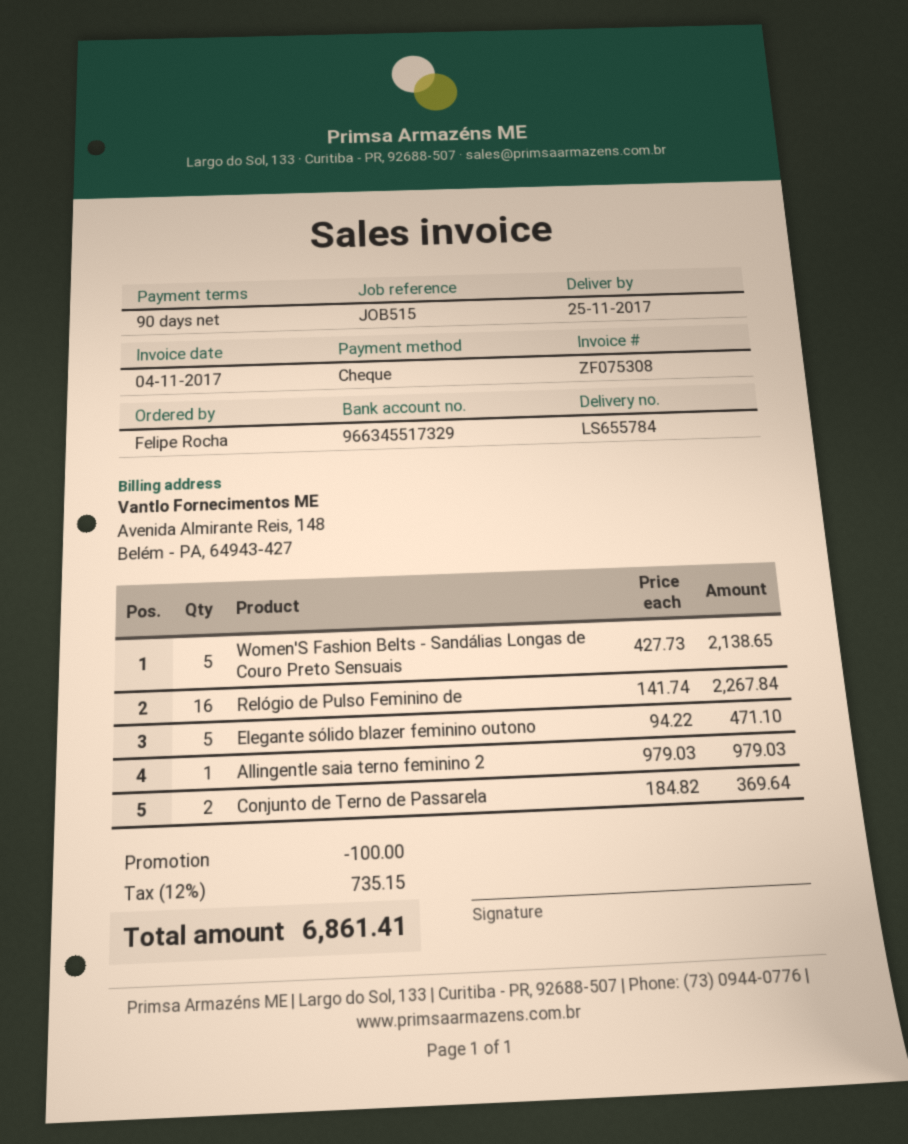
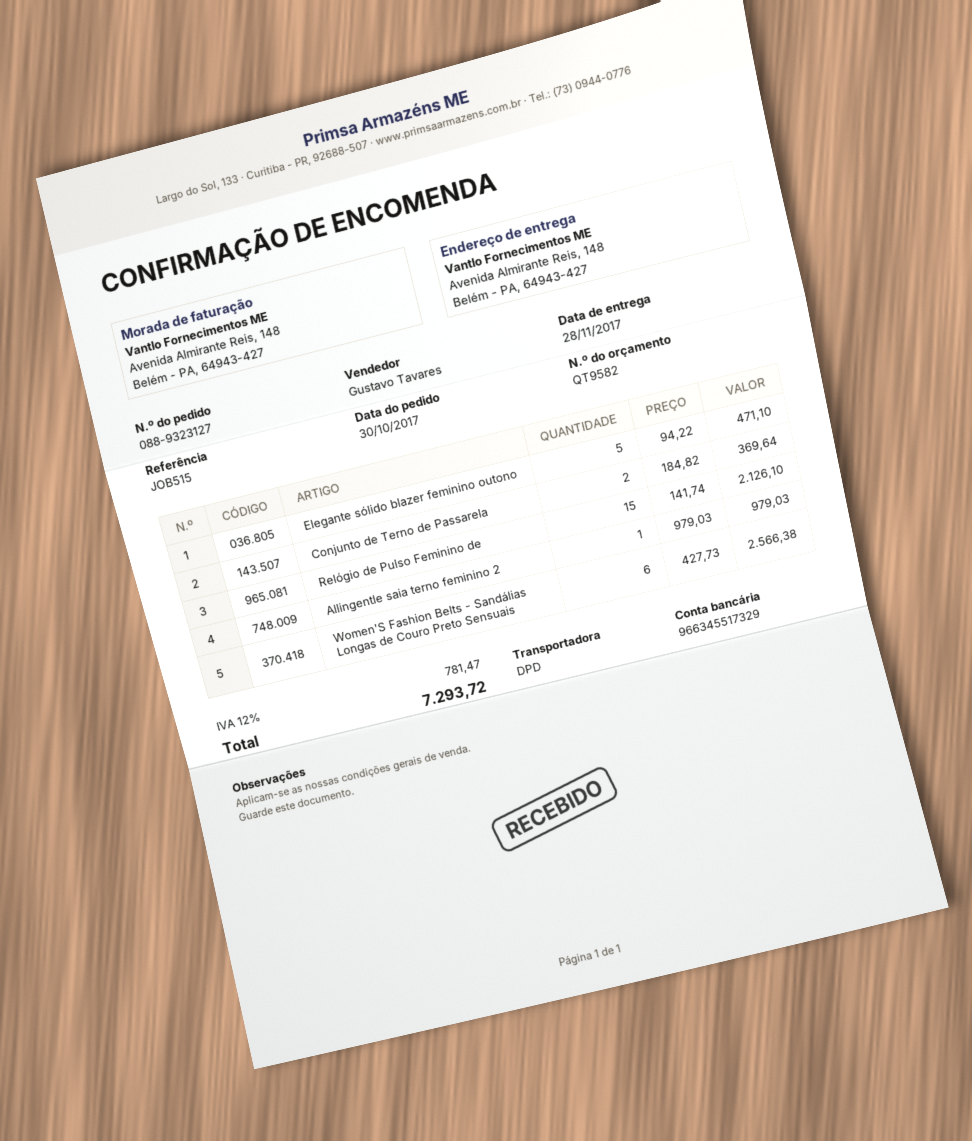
delivery date: 2017-11-25 -> 2017-11-28
Women'S Fashion Belts - Sandálias Longas de Couro Preto Sensuais: 5 x 427.73 = 2138.65 -> 6 x 427.73 = 2566.38
Relógio de Pulso Feminino de: 16 x 141.74 = 2267.84 -> 15 x 141.74 = 2126.10
discount: 100.00 -> none
tax: 12% = 735.15 -> 12% = 781.47
total: 6861.41 -> 7293.72

